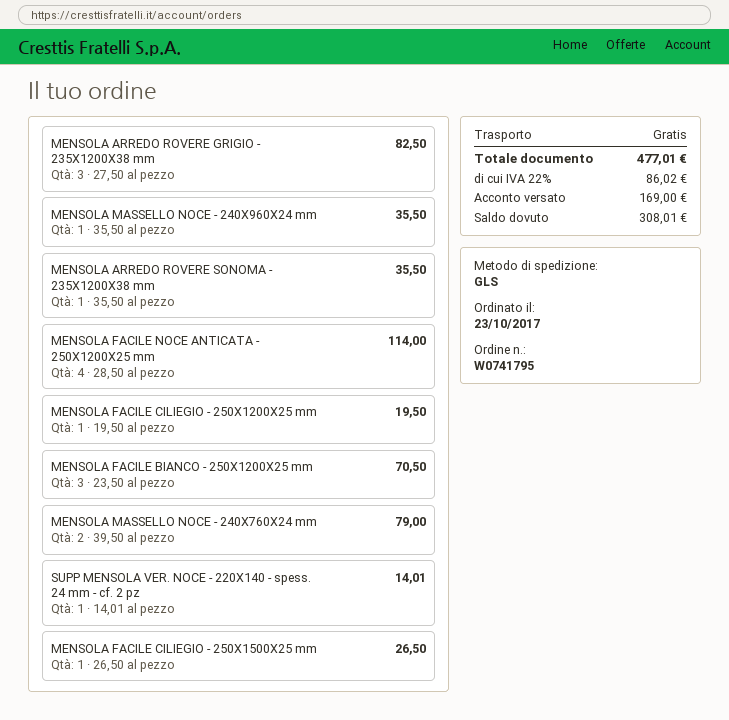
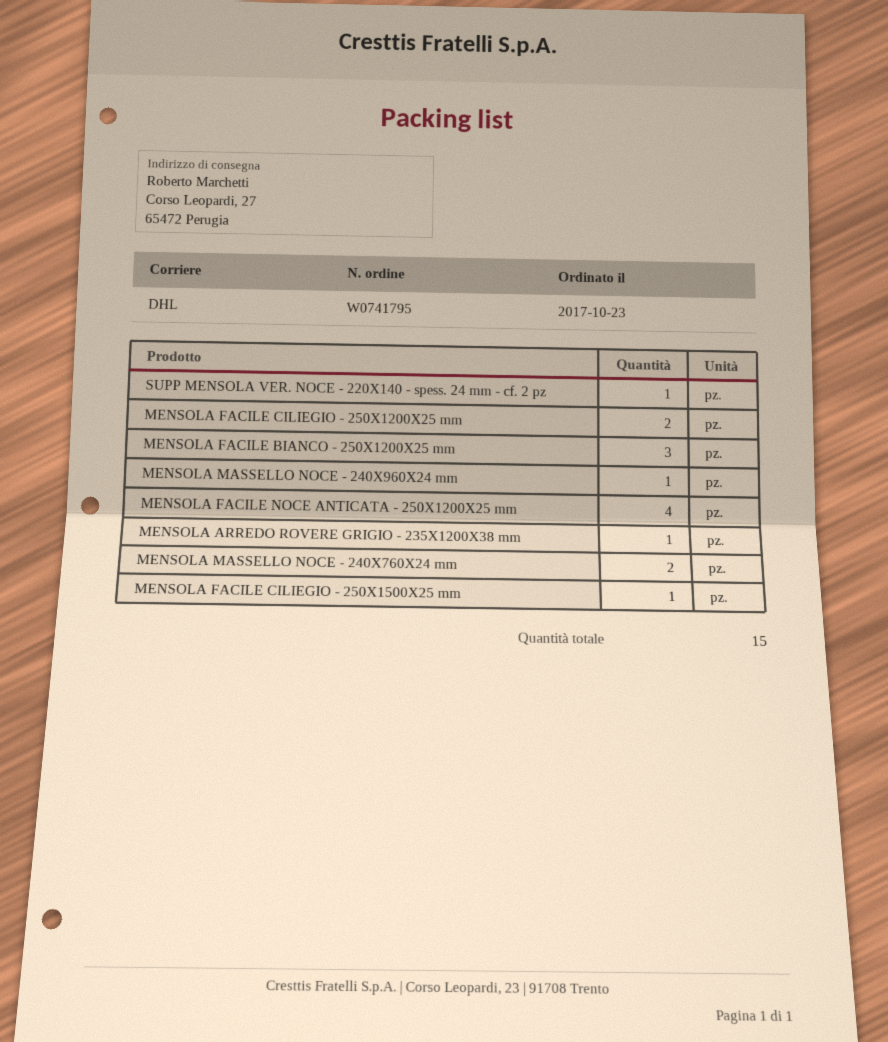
shipping method: GLS -> DHL
MENSOLA ARREDO ROVERE GRIGIO - 235X1200X38 mm: 3 -> 1
MENSOLA ARREDO ROVERE SONOMA - 235X1200X38 mm: 1 -> none
MENSOLA FACILE CILIEGIO - 250X1200X25 mm: 1 -> 2

